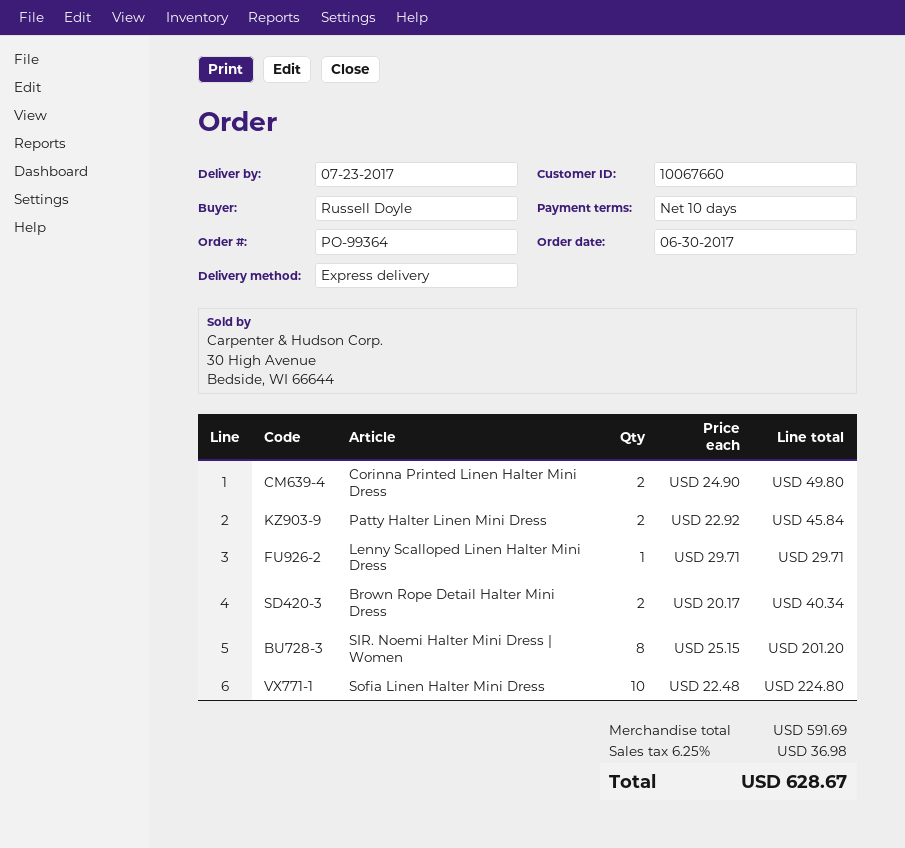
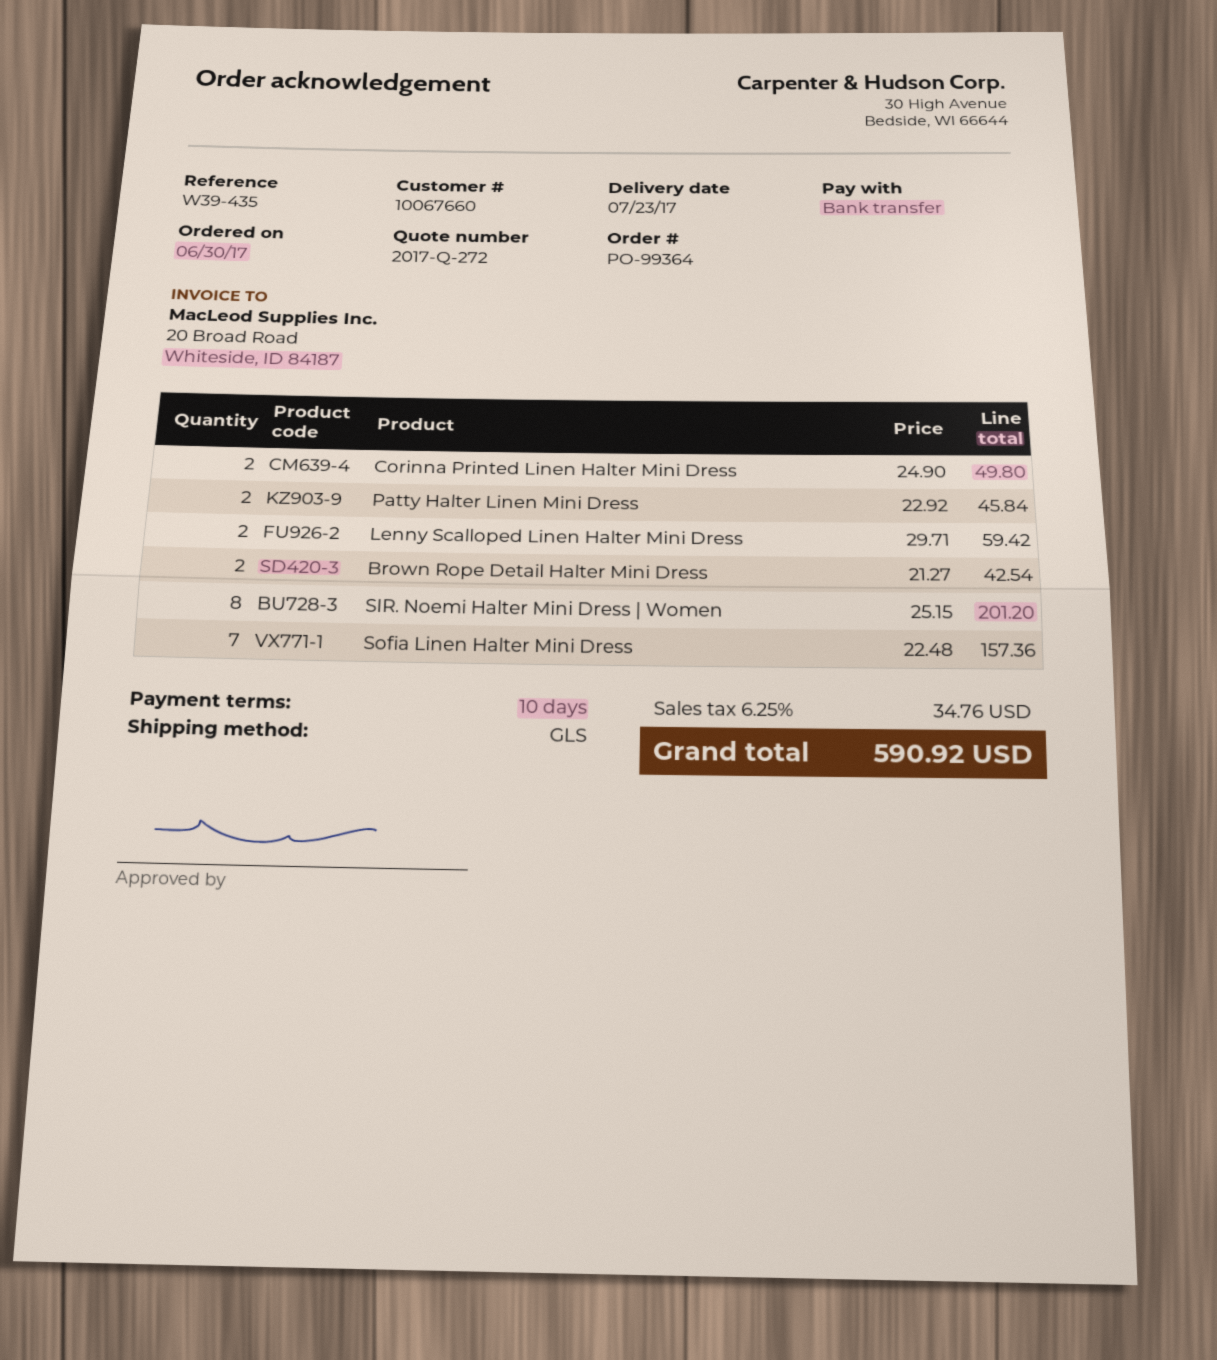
shipping method: express -> GLS
Lenny Scalloped Linen Halter Mini Dress: 1 x 29.71 = 29.71 -> 2 x 29.71 = 59.42
Brown Rope Detail Halter Mini Dress: 2 x 20.17 = 40.34 -> 2 x 21.27 = 42.54
Sofia Linen Halter Mini Dress: 10 x 22.48 = 224.80 -> 7 x 22.48 = 157.36
tax: 6.25% = 36.98 -> 6.25% = 34.76
total: 628.67 -> 590.92

